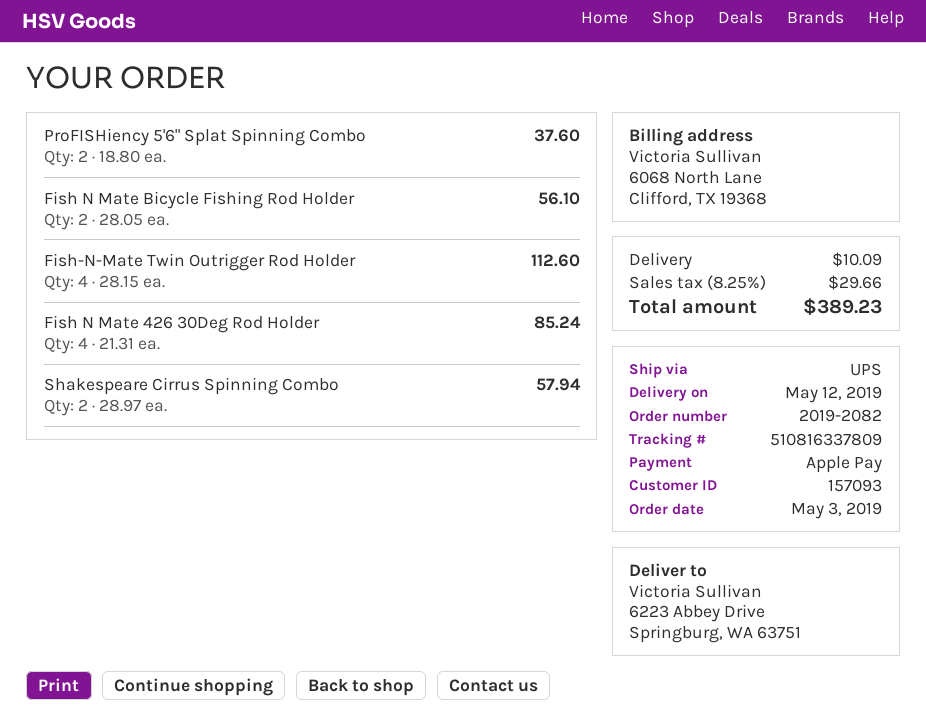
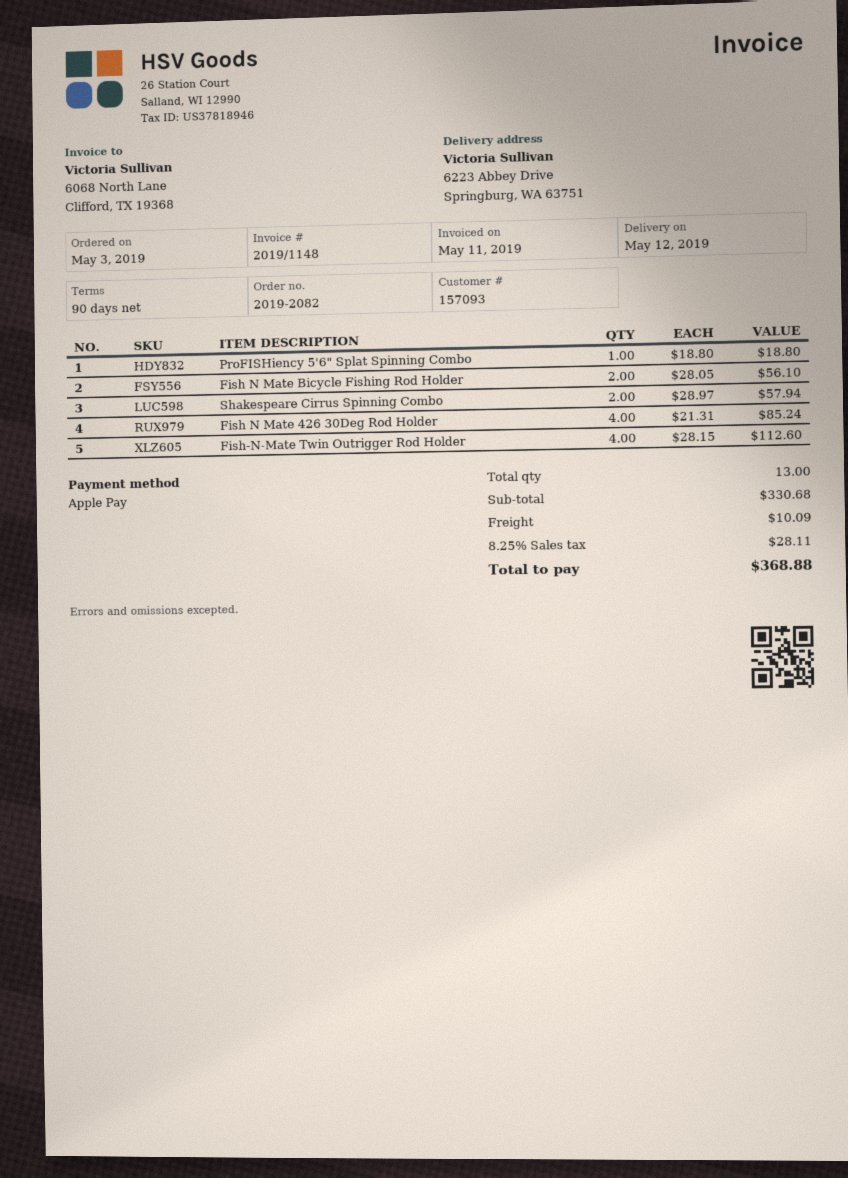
ProFISHiency 5'6" Splat Spinning Combo: 2 x 18.80 = 37.60 -> 1 x 18.80 = 18.80
tax: 8.25% = 29.66 -> 8.25% = 28.11
total: 389.23 -> 368.88

